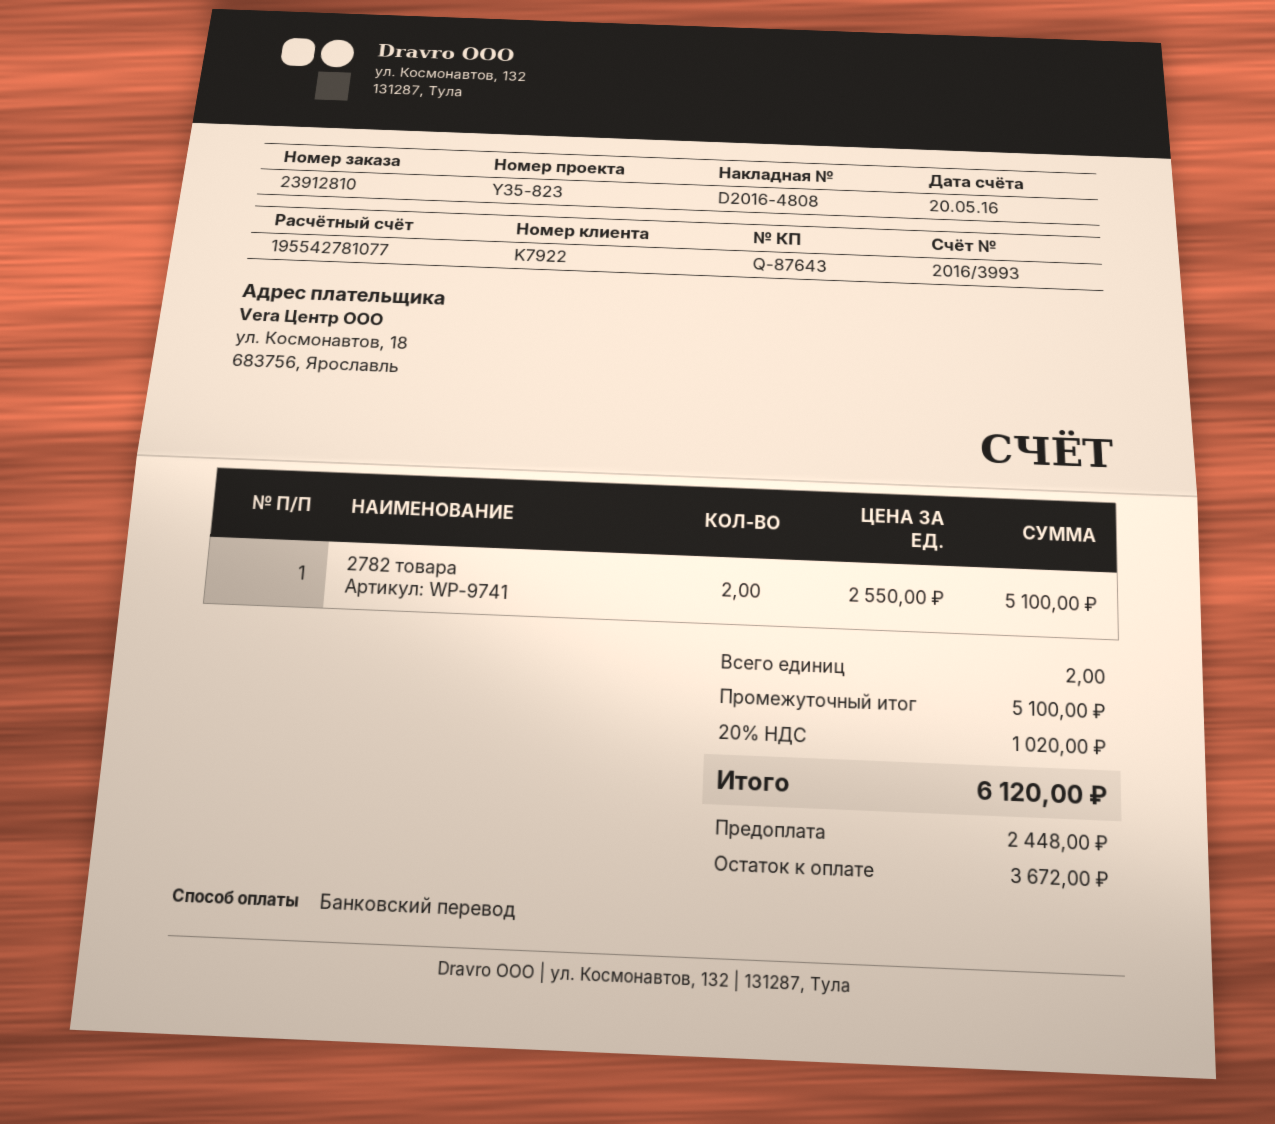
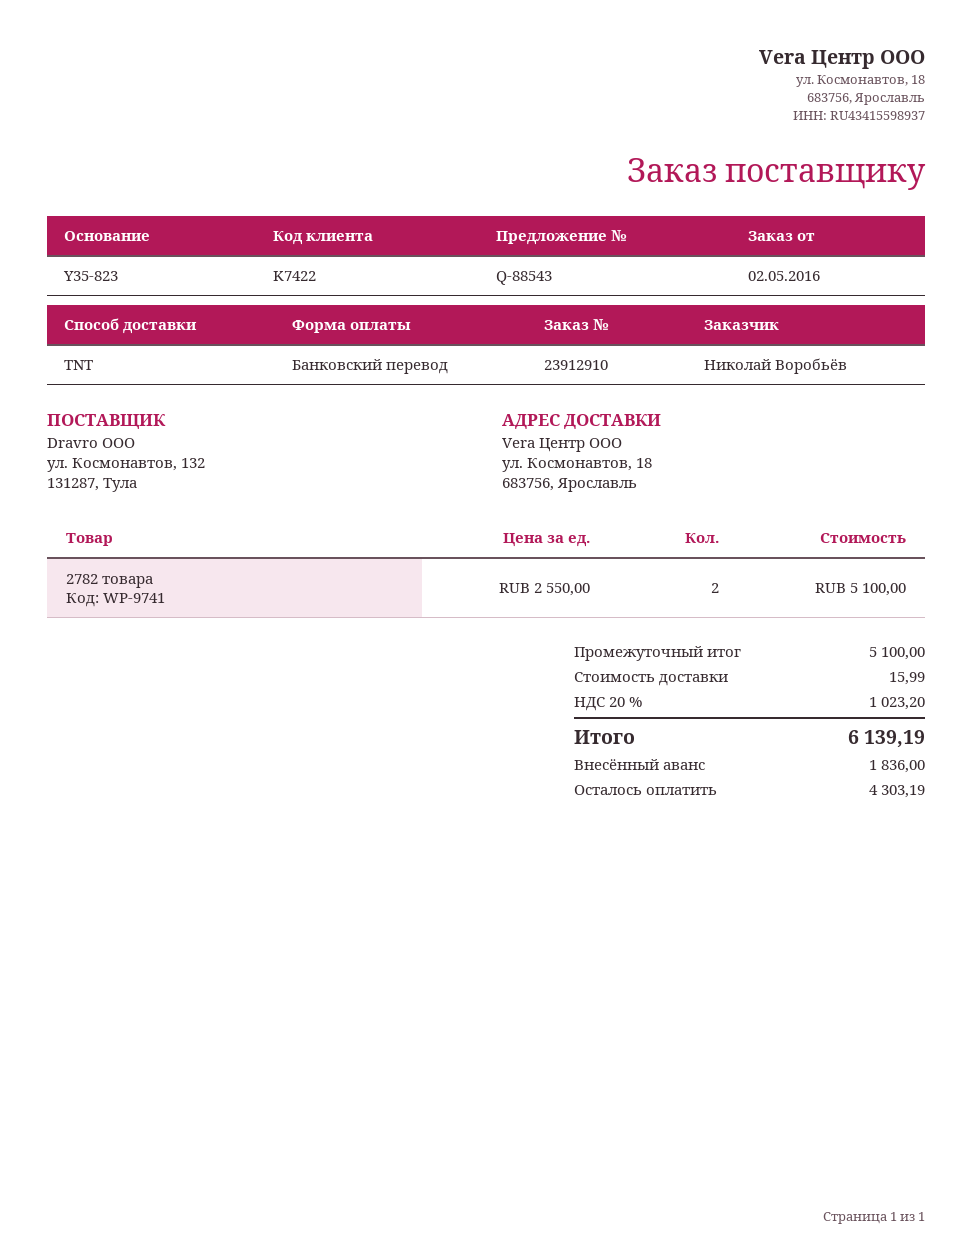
quote number: Q-87643 -> Q-88543
order number: 23912810 -> 23912910
customer number: K7922 -> K7422
shipping: none -> 15.99
tax: 20% = 1020.00 -> 20% = 1023.20
total: 6120.00 -> 6139.19
deposit: 2448.00 -> 1836.00
balance: 3672.00 -> 4303.19

